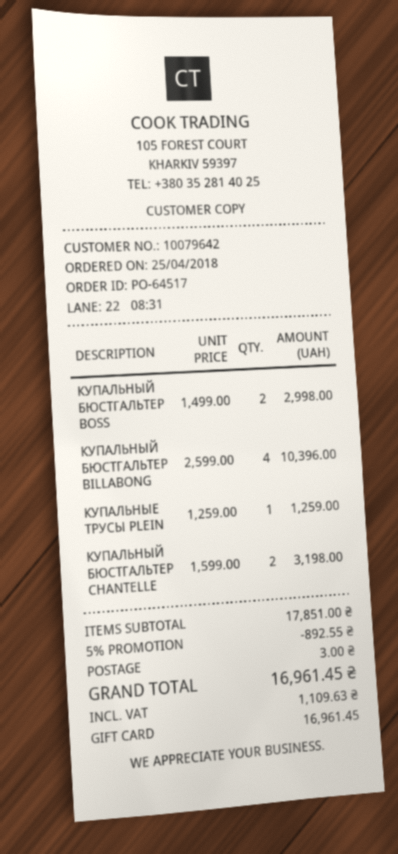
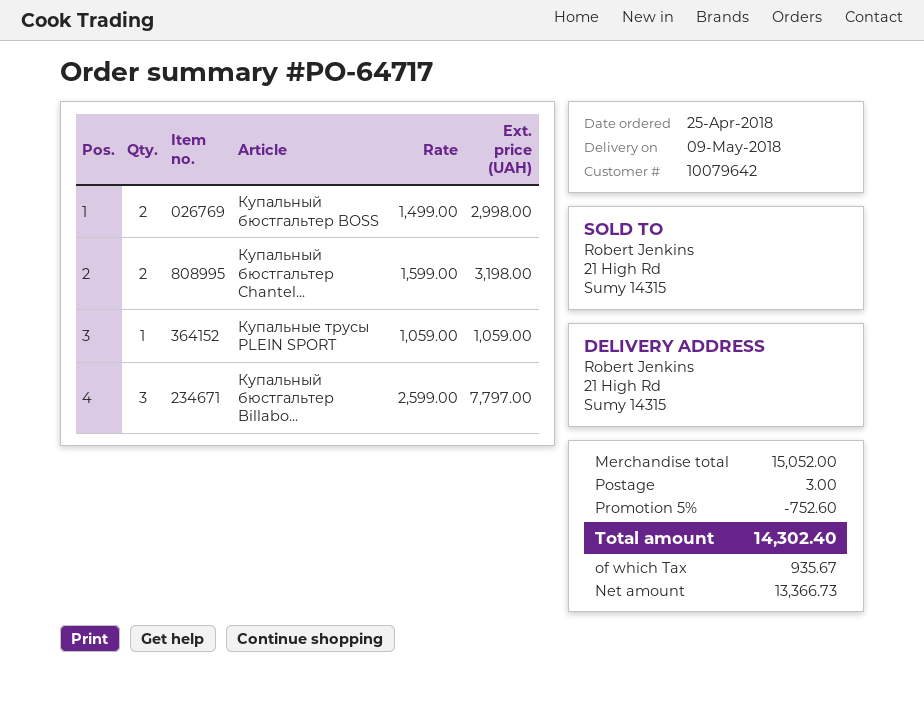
order number: PO-64517 -> PO-64717
КУПАЛЬНЫЙ БЮСТГАЛЬТЕР BILLABONG: 4 x 2599.00 = 10396.00 -> 3 x 2599.00 = 7797.00
КУПАЛЬНЫЕ ТРУСЫ PLEIN: 1 x 1259.00 = 1259.00 -> 1 x 1059.00 = 1059.00
subtotal: 17851.00 -> 15052.00
discount: 5% = 892.55 -> 5% = 752.60
tax: 1109.63 -> 935.67
total: 16961.45 -> 14302.40

